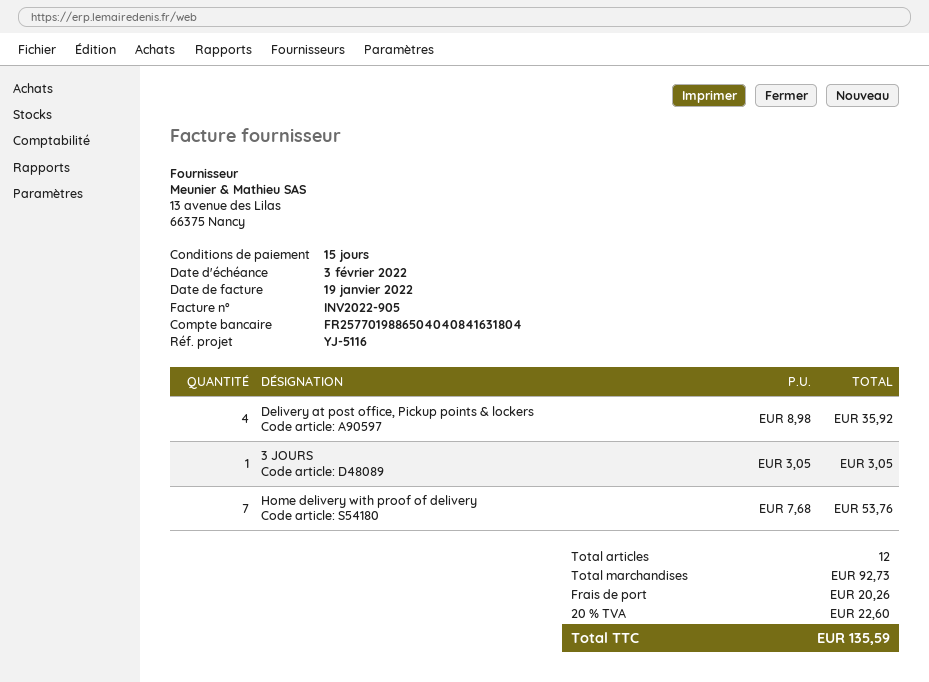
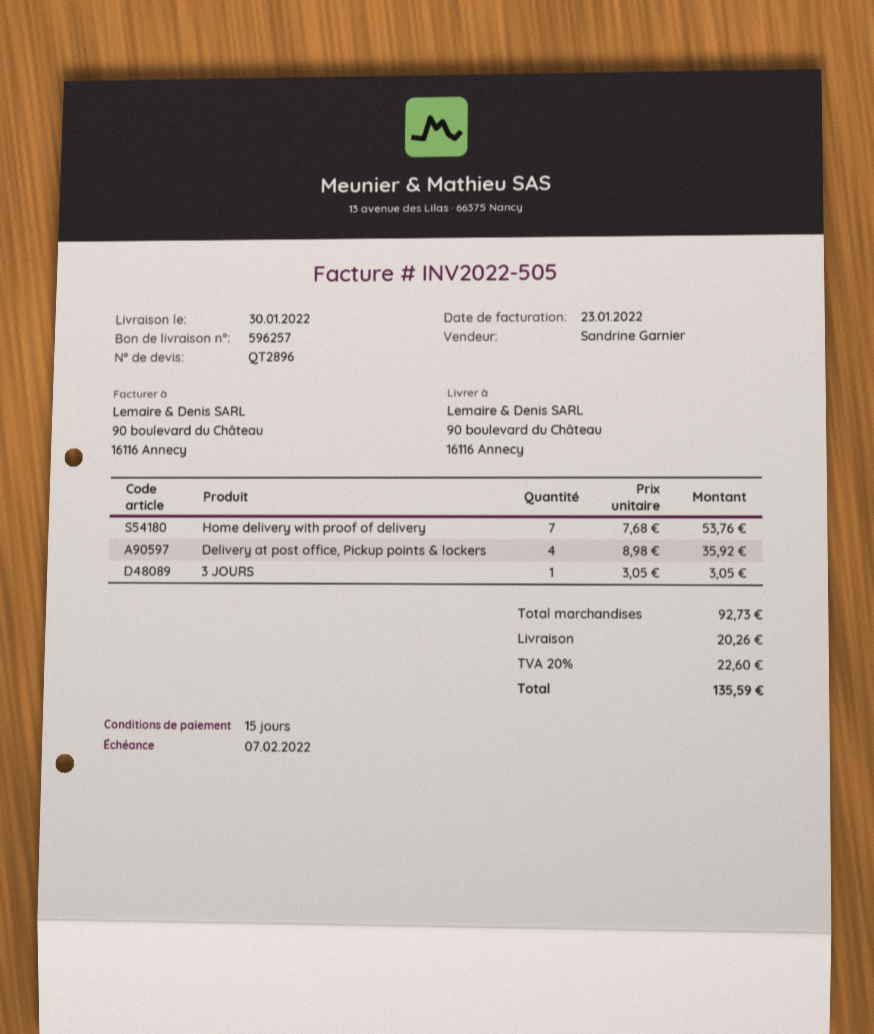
invoice number: INV2022-905 -> INV2022-505
invoice date: 2022-01-19 -> 2022-01-23
due date: 2022-02-03 -> 2022-02-07

